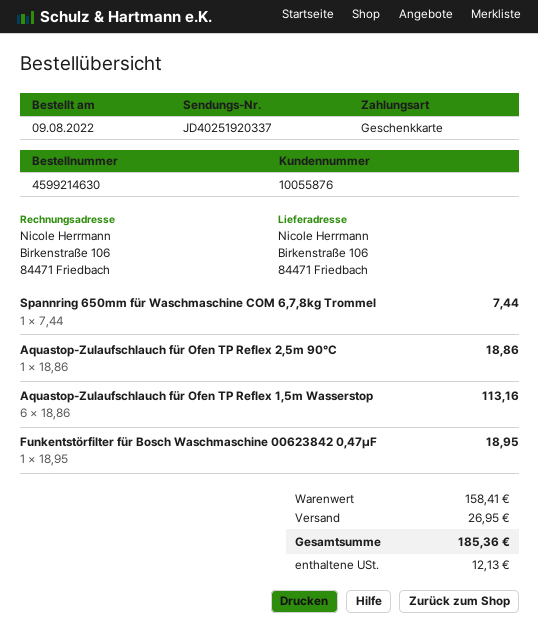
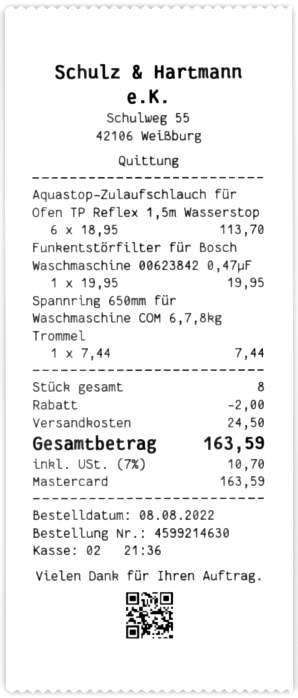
order date: 2022-08-09 -> 2022-08-08
payment method: gift card -> Mastercard
Aquastop-Zulaufschlauch für Ofen TP Reflex 2,5m 90°C: 1 x 18.86 = 18.86 -> none
Aquastop-Zulaufschlauch für Ofen TP Reflex 1,5m Wasserstop: 6 x 18.86 = 113.16 -> 6 x 18.95 = 113.70
Funkentstörfilter für Bosch Waschmaschine 00623842 0,47µF: 1 x 18.95 = 18.95 -> 1 x 19.95 = 19.95
discount: none -> 2.00
shipping: 26.95 -> 24.50
tax: 12.13 -> 10.70
total: 185.36 -> 163.59

